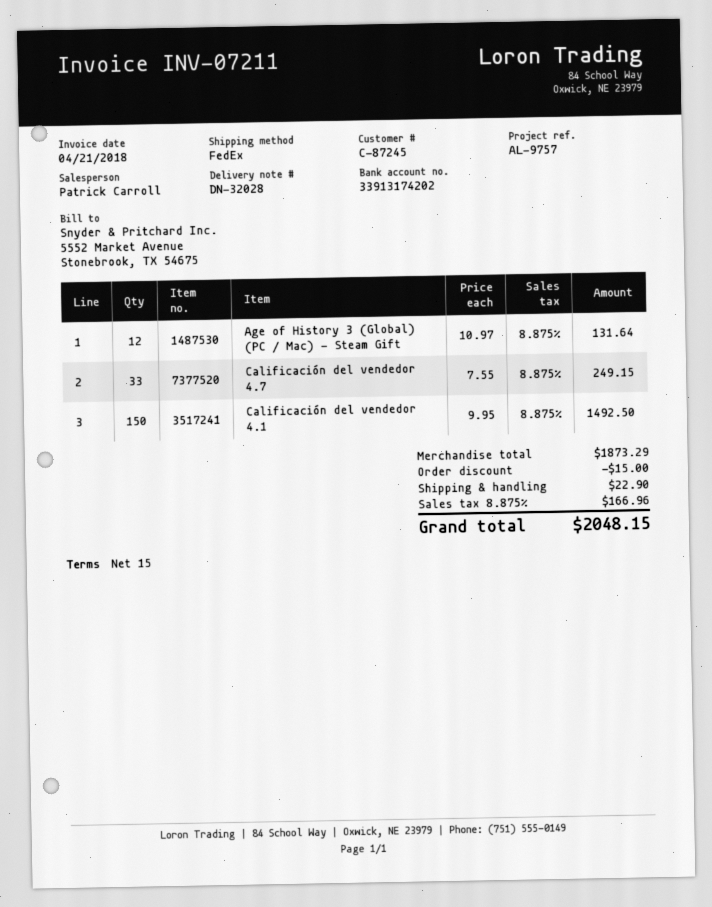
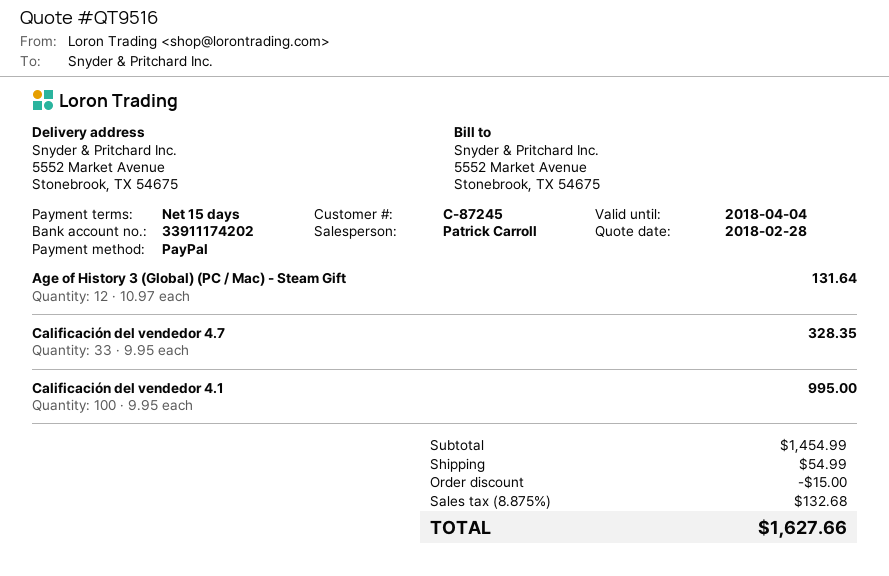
bank account: 33913174202 -> 33911174202
Calificación del vendedor 4.7: 33 x 7.55 = 249.15 -> 33 x 9.95 = 328.35
Calificación del vendedor 4.1: 150 x 9.95 = 1492.50 -> 100 x 9.95 = 995.00
subtotal: 1873.29 -> 1454.99
shipping: 22.90 -> 54.99
tax: 8.875% = 166.96 -> 8.875% = 132.68
total: 2048.15 -> 1627.66

